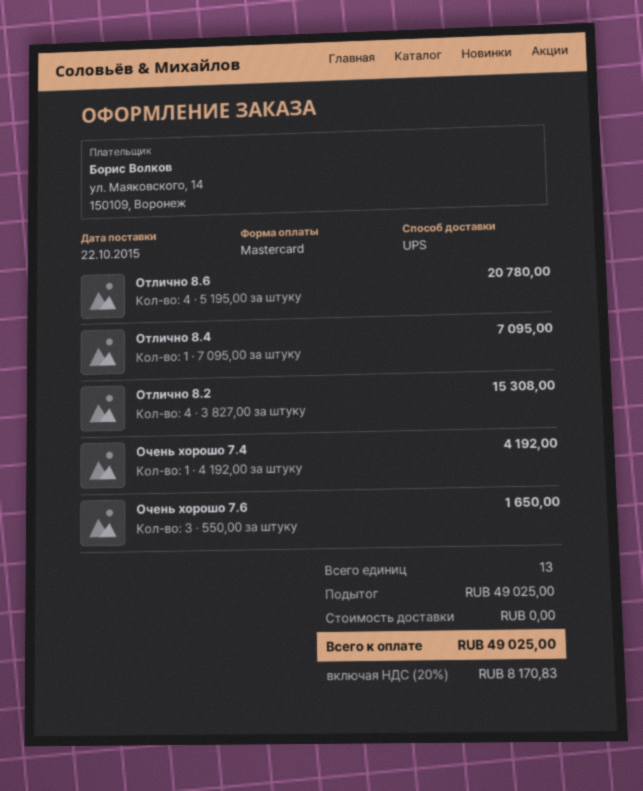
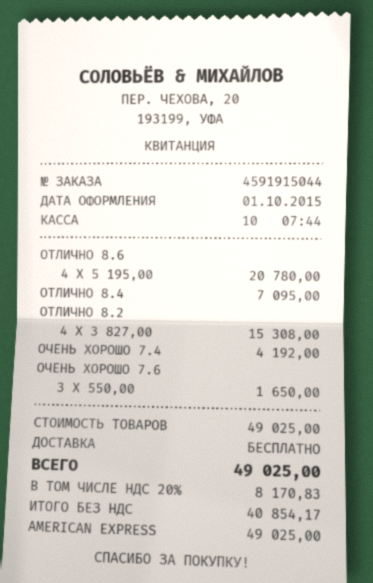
payment method: Mastercard -> American Express

